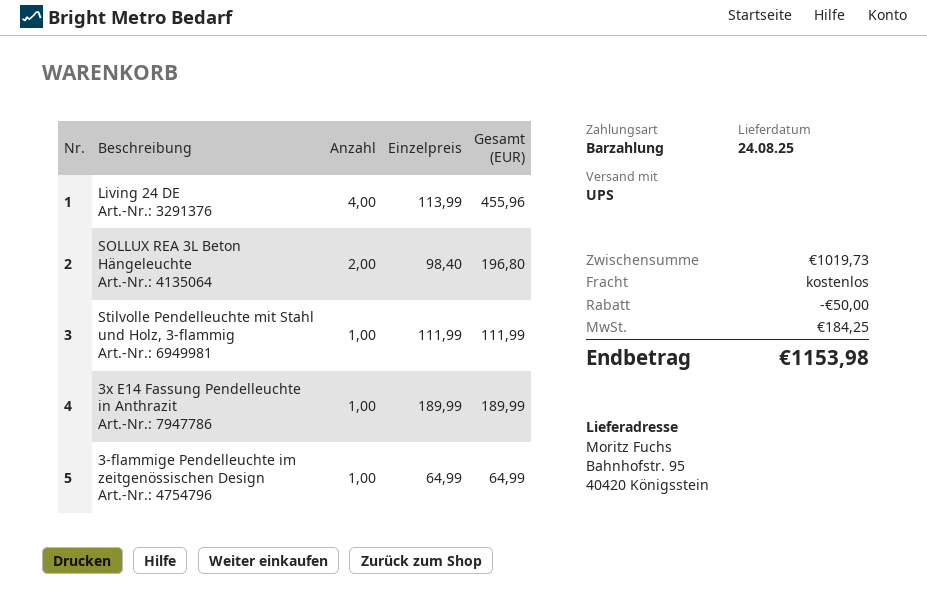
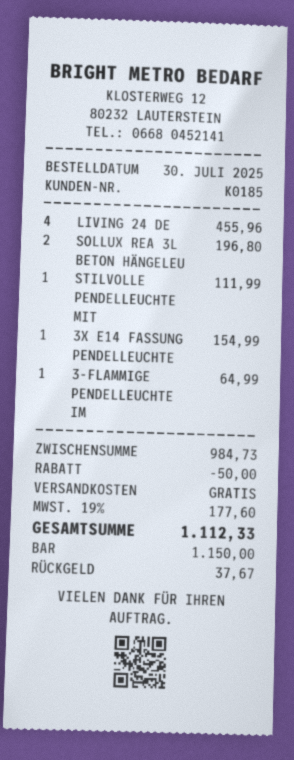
3x E14 Fassung Pendelleuchte in Anthrazit: 1 for 189.99 -> 1 for 154.99
subtotal: 1019.73 -> 984.73
tax: 184.25 -> 177.60
total: 1153.98 -> 1112.33

